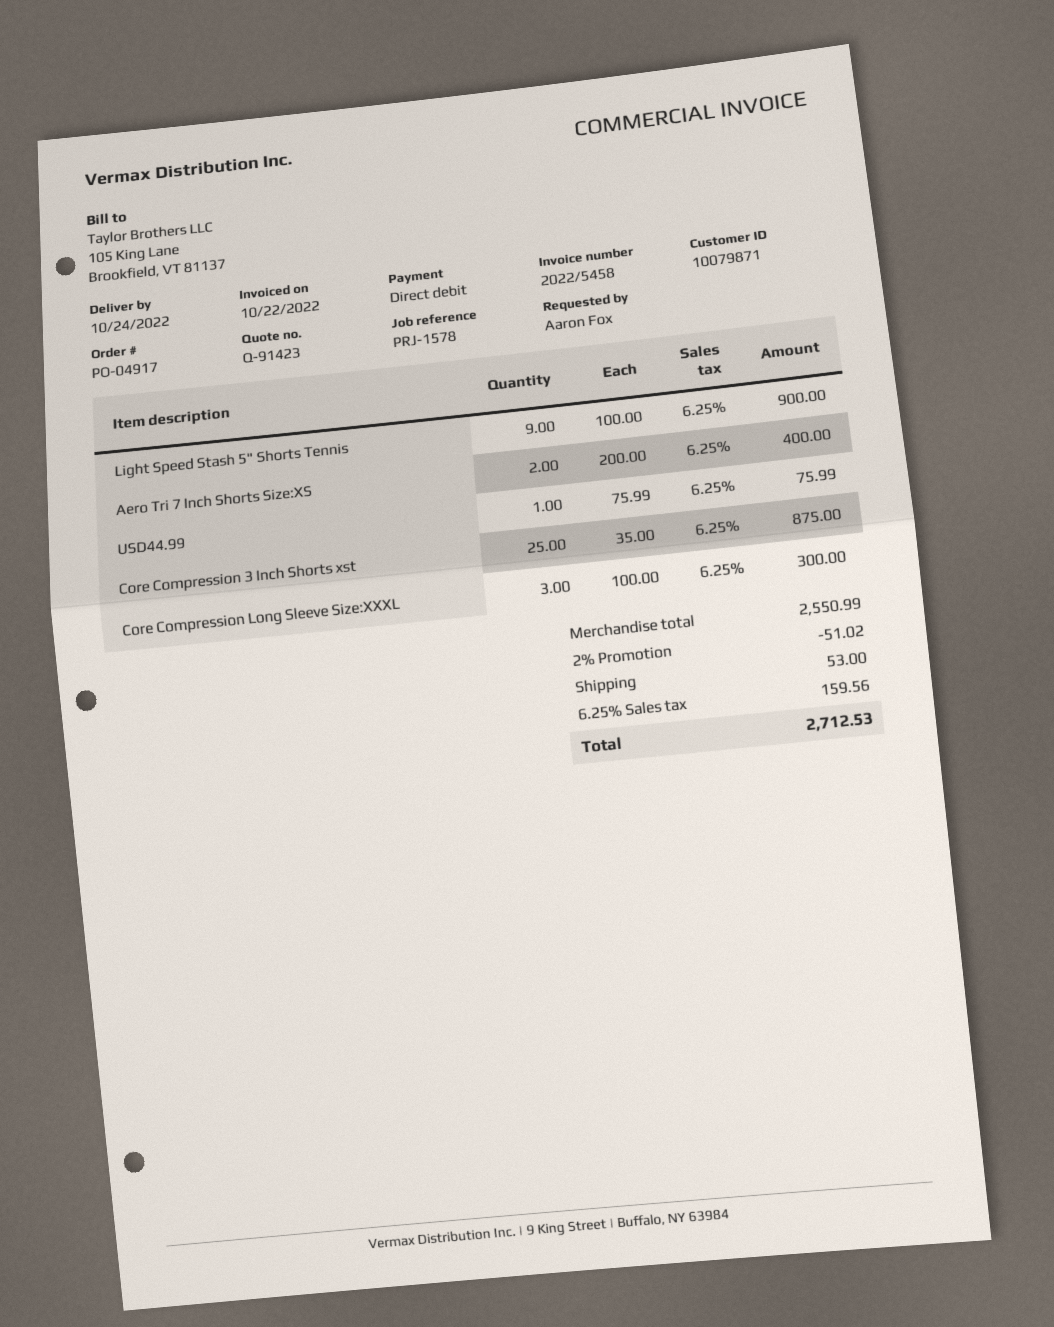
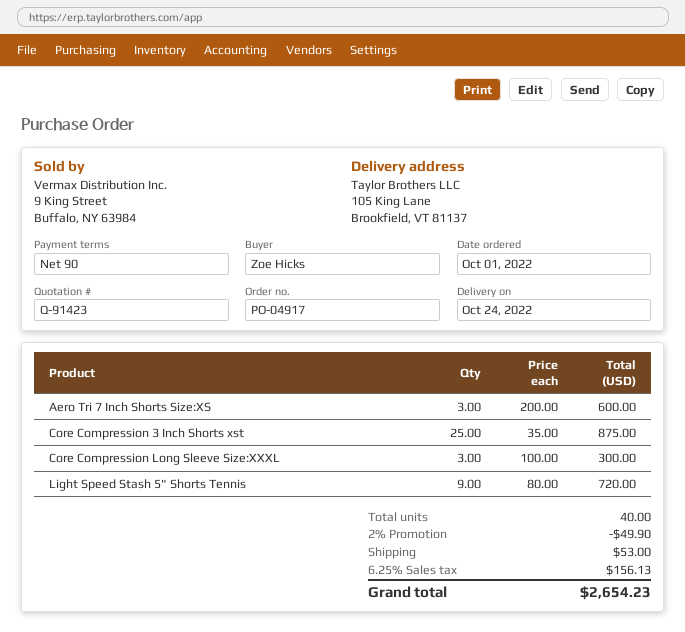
ordered by: Aaron Fox -> Zoe Hicks
Light Speed Stash 5" Shorts Tennis: 9 x 100.00 = 900.00 -> 9 x 80.00 = 720.00
Aero Tri 7 Inch Shorts Size:XS: 2 x 200.00 = 400.00 -> 3 x 200.00 = 600.00
USD44.99: 1 x 75.99 = 75.99 -> none
discount: 2% = 51.02 -> 2% = 49.90
tax: 6.25% = 159.56 -> 6.25% = 156.13
total: 2712.53 -> 2654.23

